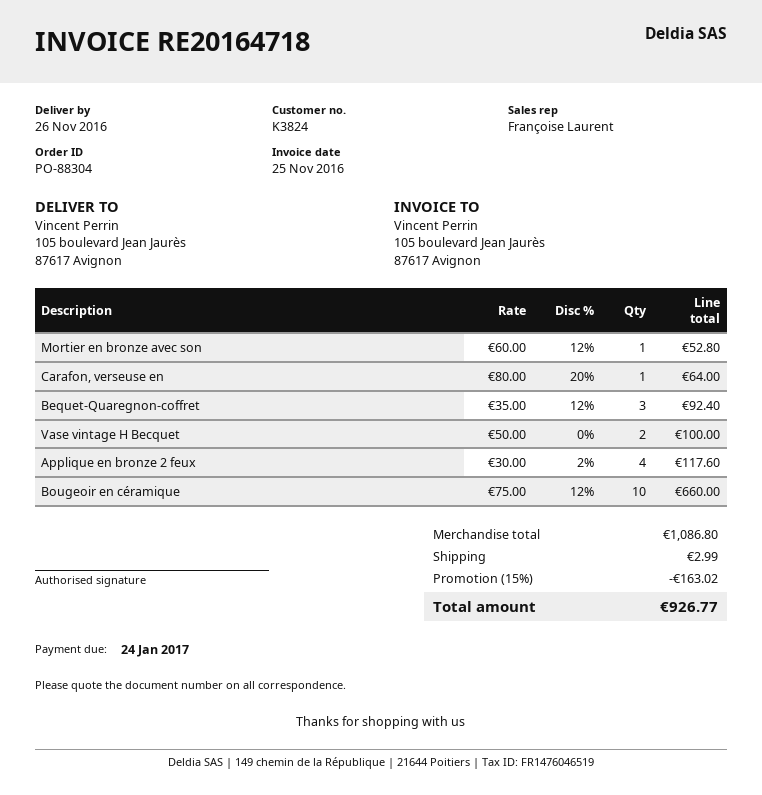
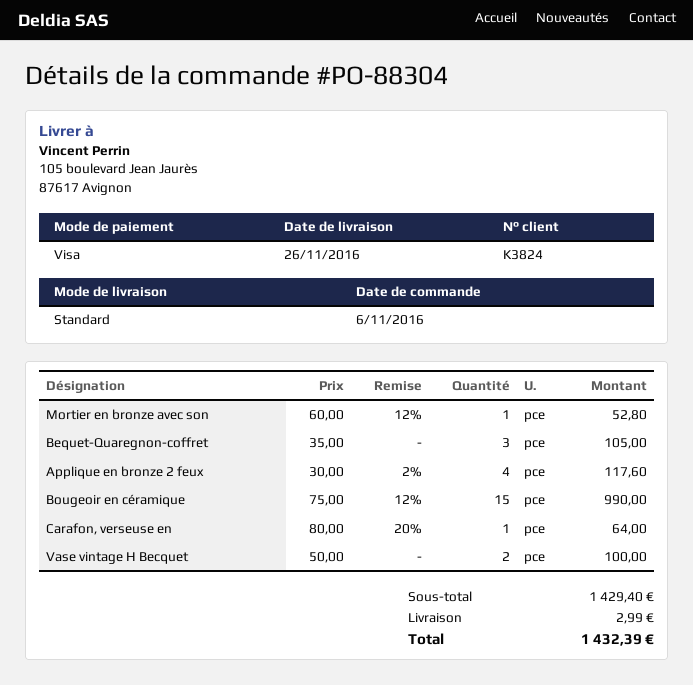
Bequet-Quaregnon-coffret: 3 x 35.00 - 12% = 92.40 -> 3 x 35.00 = 105.00
Bougeoir en céramique: 10 x 75.00 - 12% = 660.00 -> 15 x 75.00 - 12% = 990.00
subtotal: 1086.80 -> 1429.40
discount: 15% = 163.02 -> none
total: 926.77 -> 1432.39

